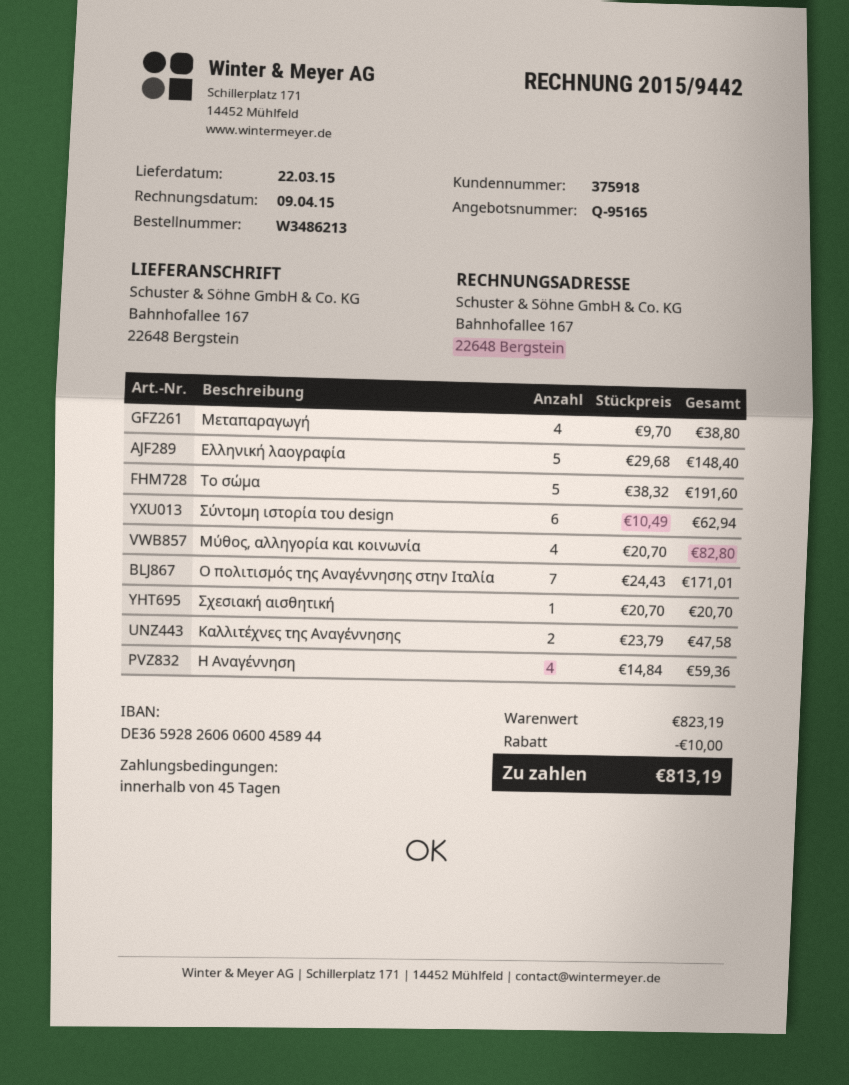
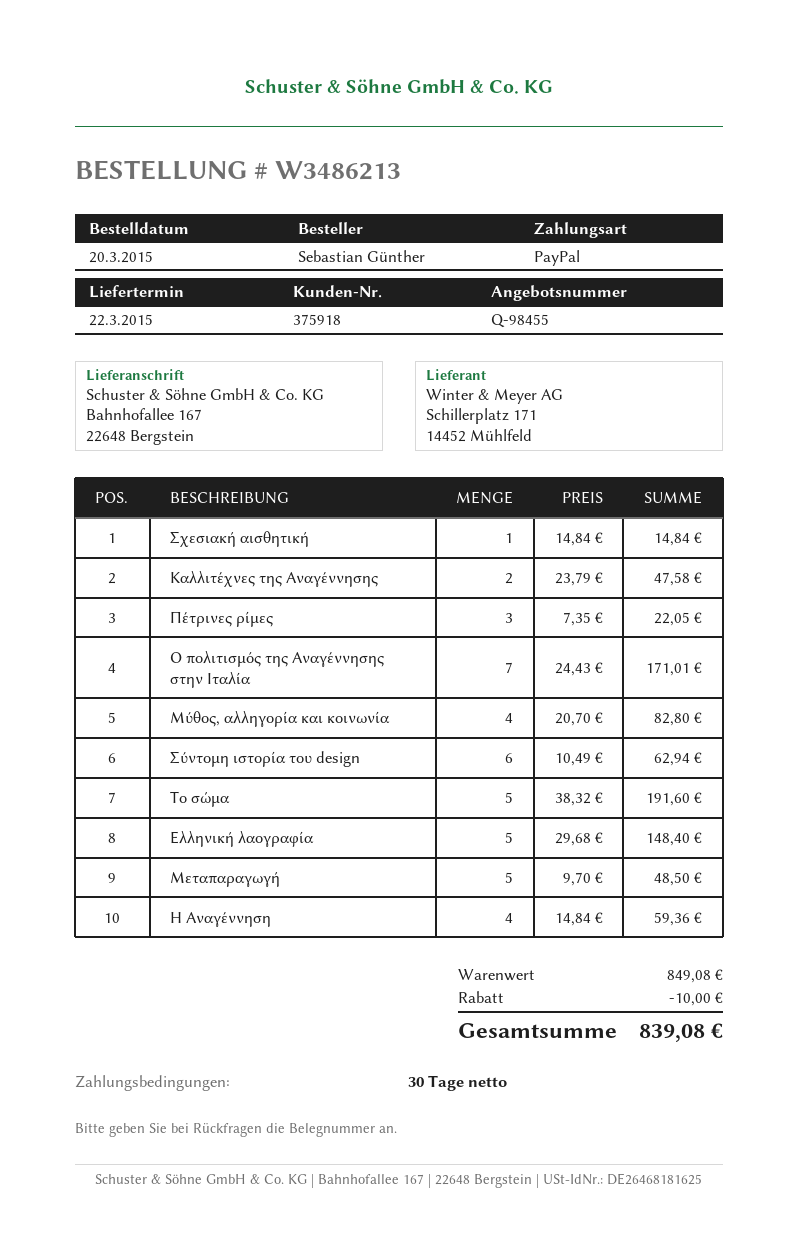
quote number: Q-95165 -> Q-98455
payment terms: 45 days -> 30 days
Μεταπαραγωγή: 4 x 9.70 = 38.80 -> 5 x 9.70 = 48.50
Σχεσιακή αισθητική: 1 x 20.70 = 20.70 -> 1 x 14.84 = 14.84
Πέτρινες ρίμες: none -> 3 x 7.35 = 22.05
subtotal: 823.19 -> 849.08
total: 813.19 -> 839.08

